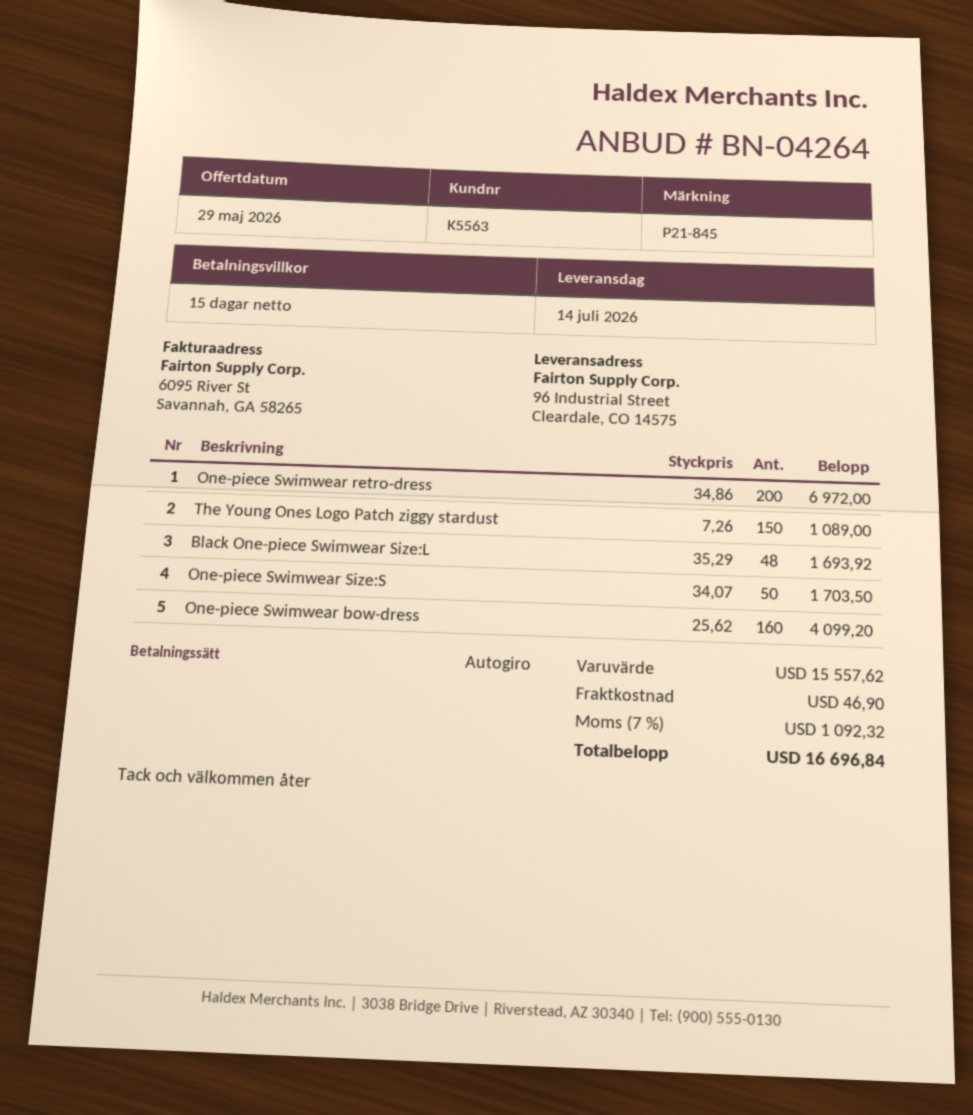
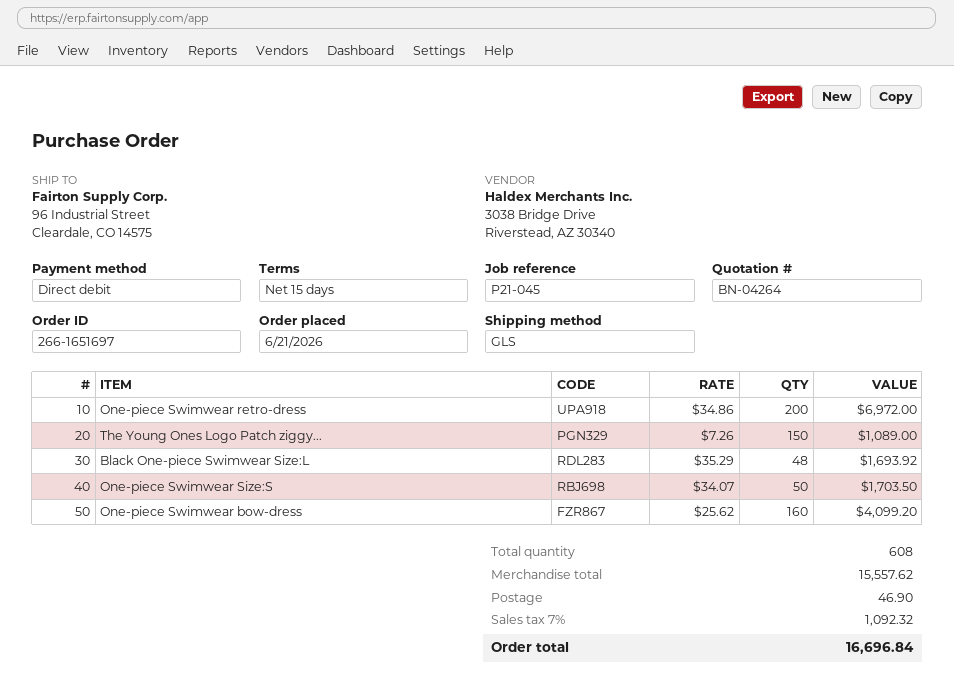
reference: P21-845 -> P21-045

